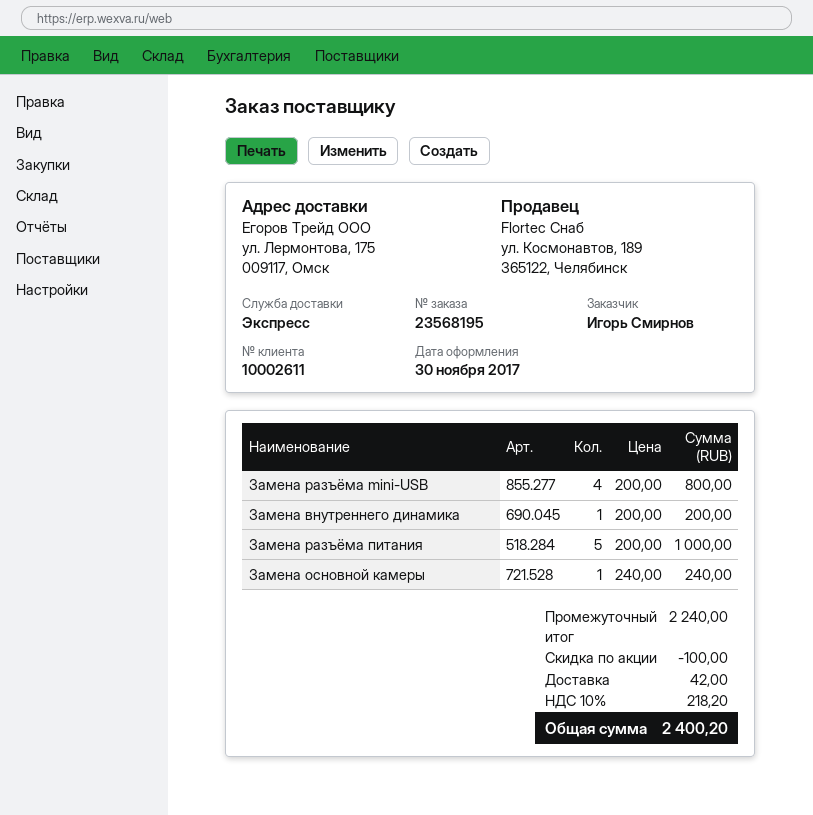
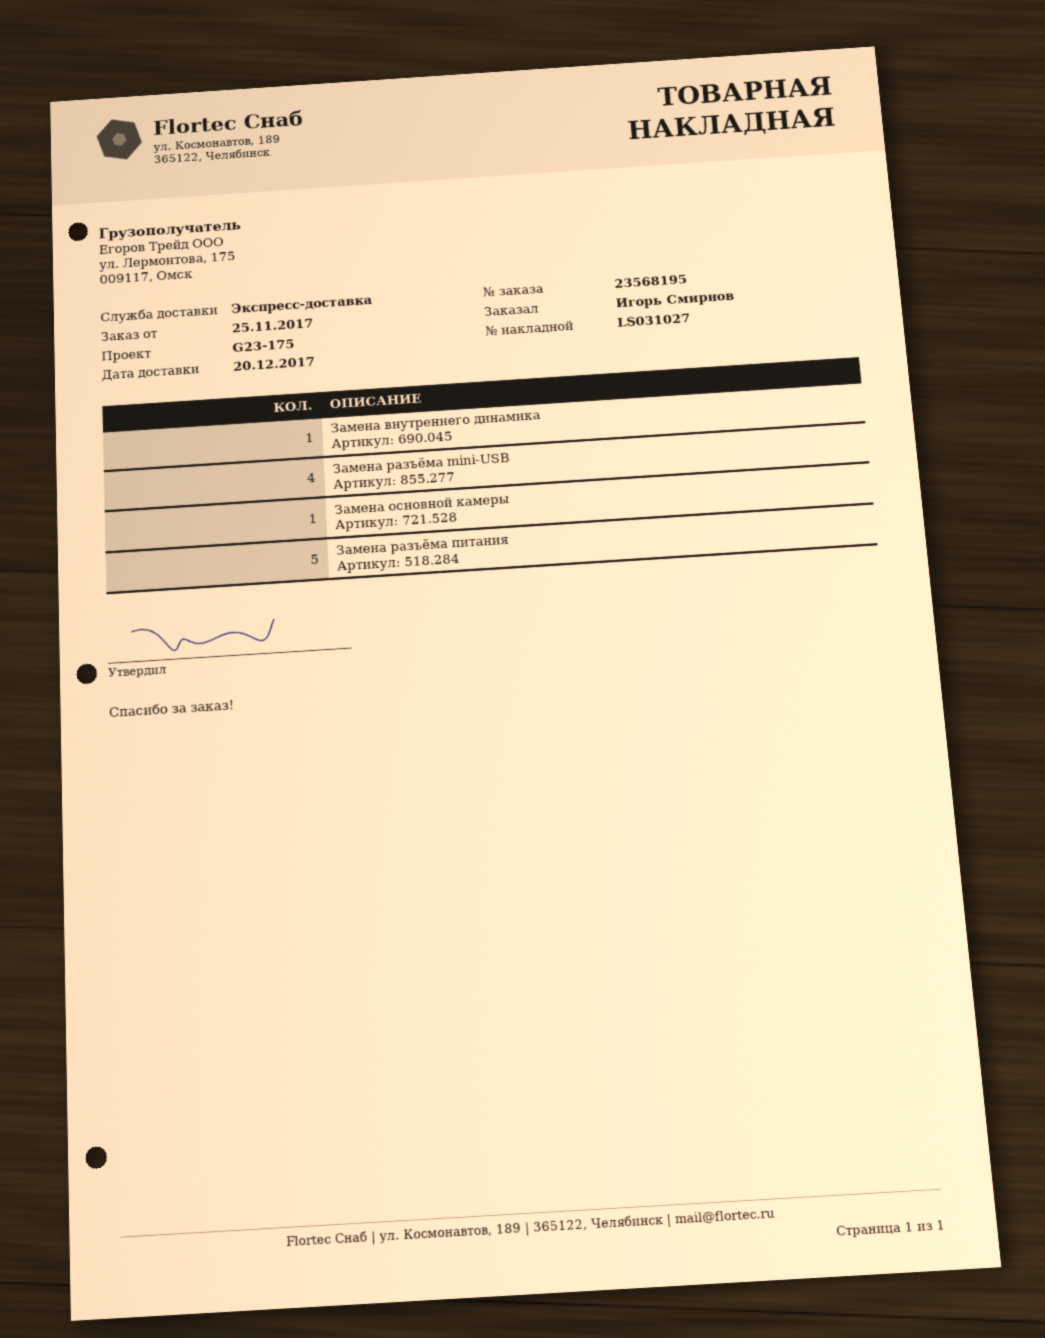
order date: 2017-11-30 -> 2017-11-25

